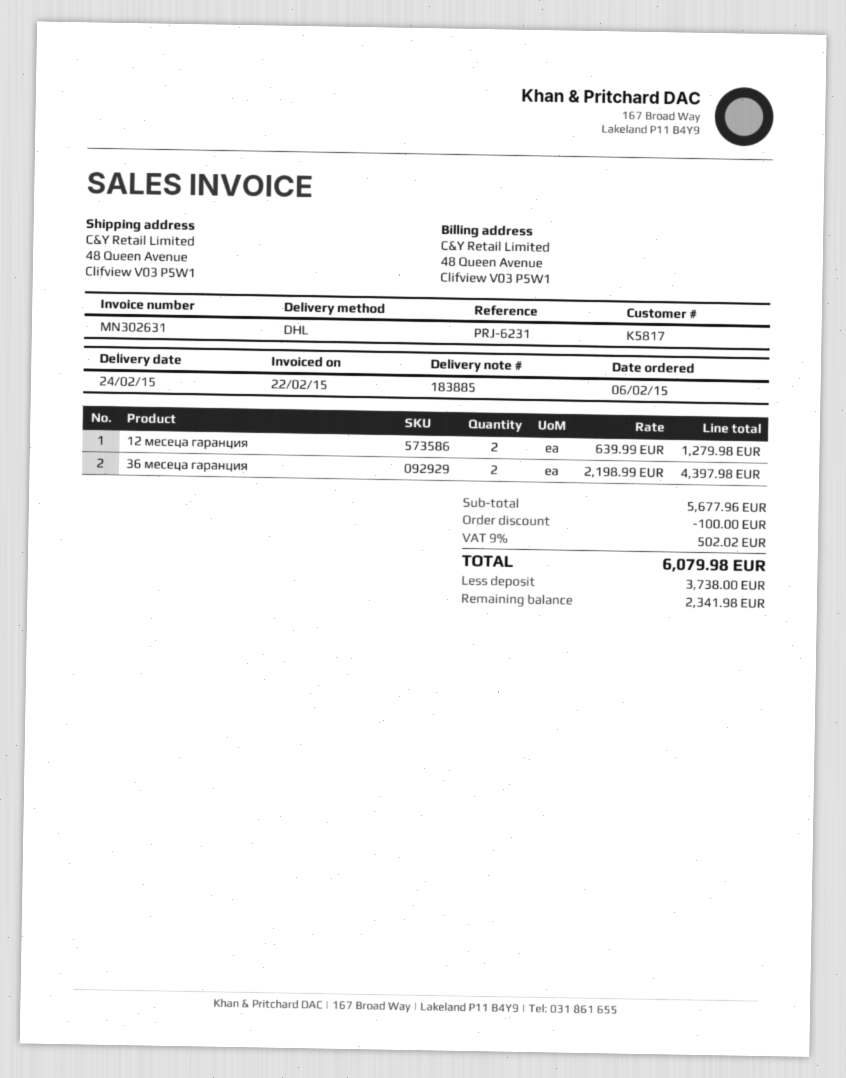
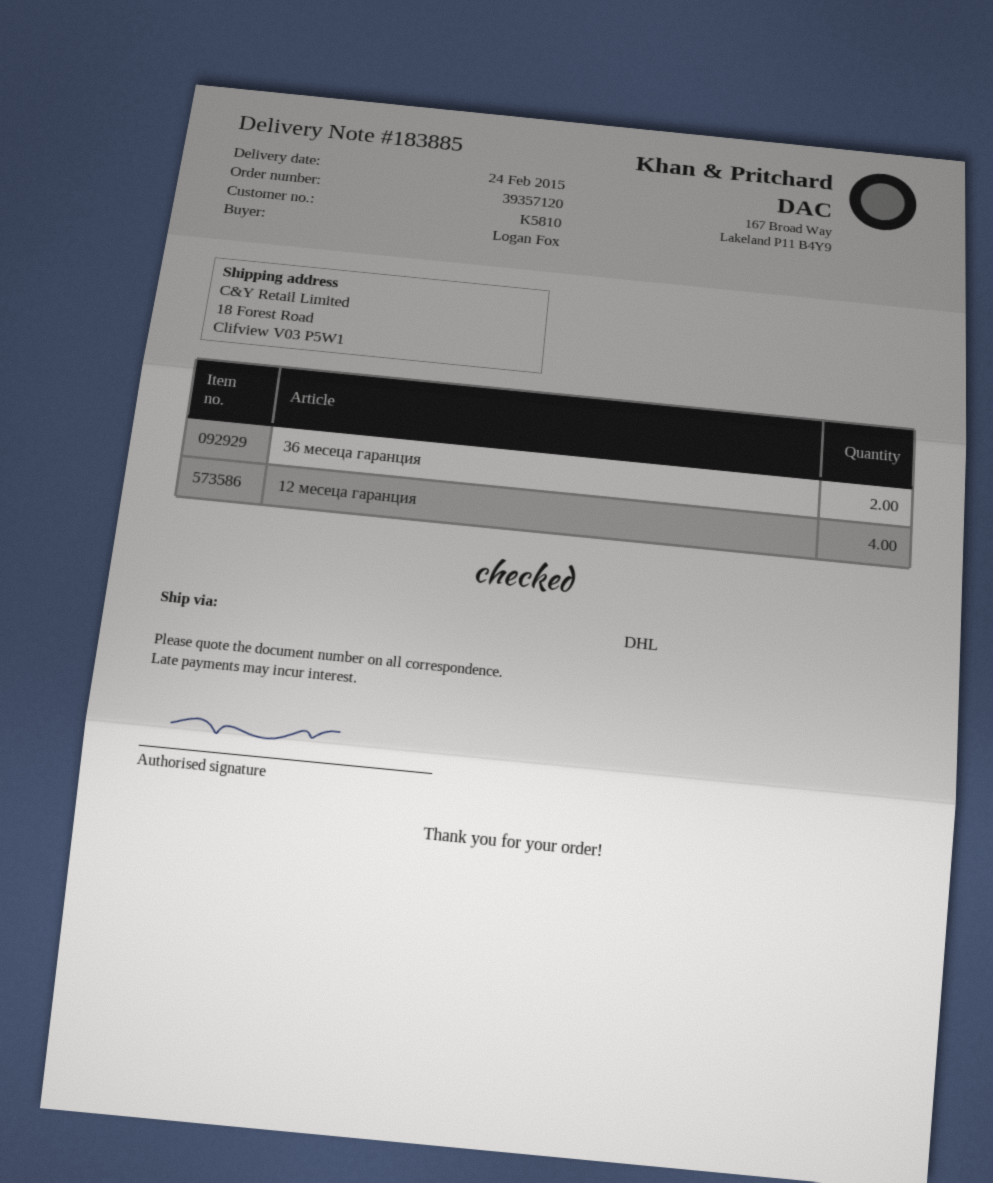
customer number: K5817 -> K5810
ship to: 48 Queen Avenue, Clifview V03 P5W1 -> 18 Forest Road, Clifview V03 P5W1
12 месеца гаранция: 2 -> 4

